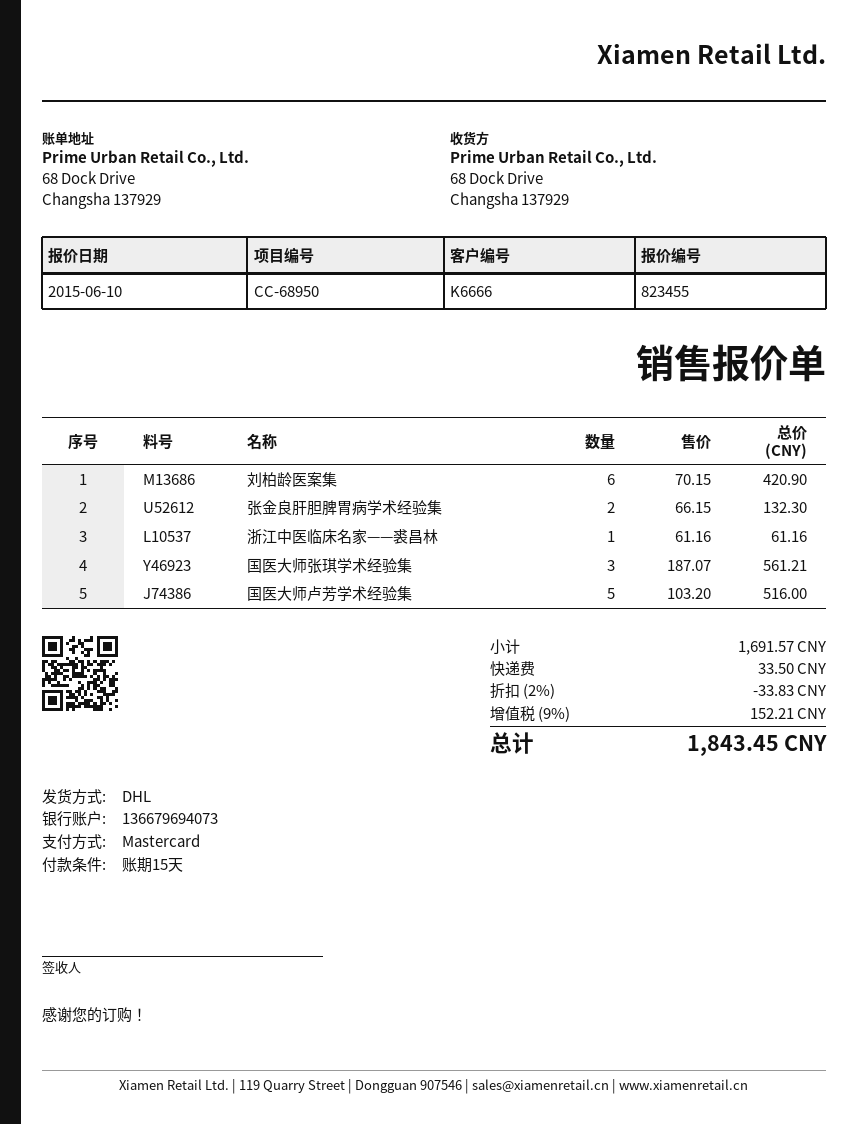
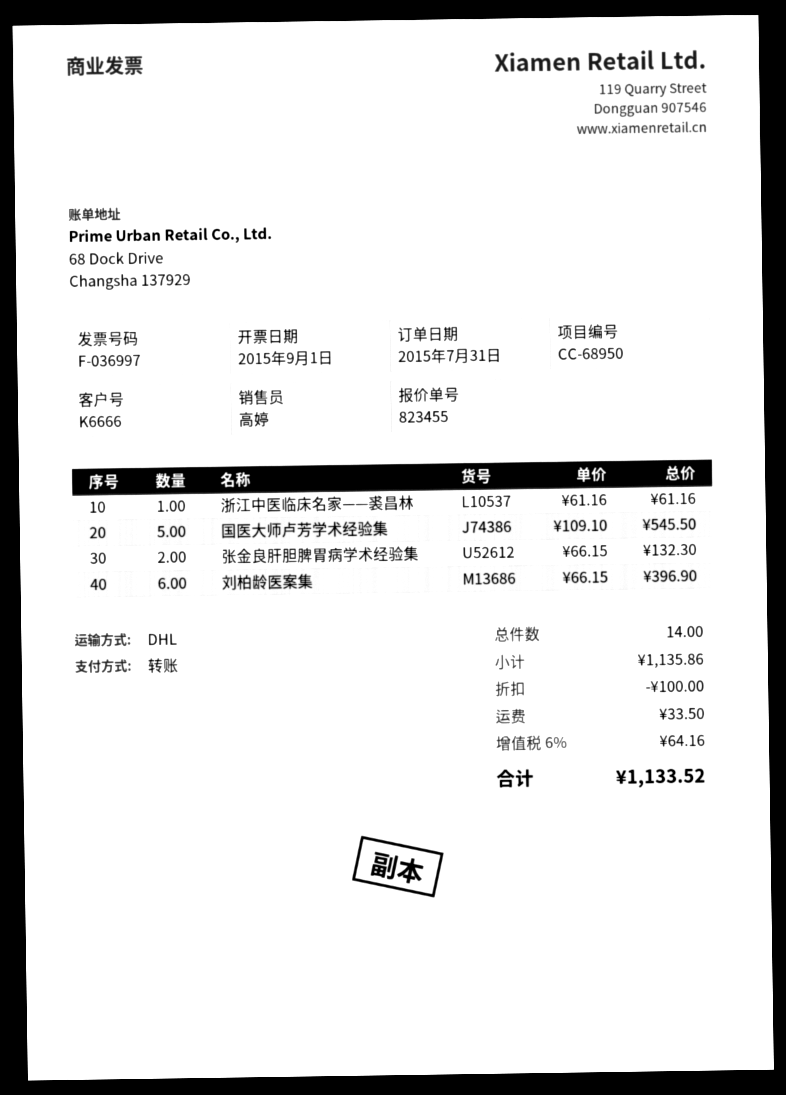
payment method: Mastercard -> bank transfer
刘柏龄医案集: 6 x 70.15 = 420.90 -> 6 x 66.15 = 396.90
国医大师张琪学术经验集: 3 x 187.07 = 561.21 -> none
国医大师卢芳学术经验集: 5 x 103.20 = 516.00 -> 5 x 109.10 = 545.50
subtotal: 1691.57 -> 1135.86
discount: 33.83 -> 100.00
tax: 9% = 152.21 -> 6% = 64.16
total: 1843.45 -> 1133.52

